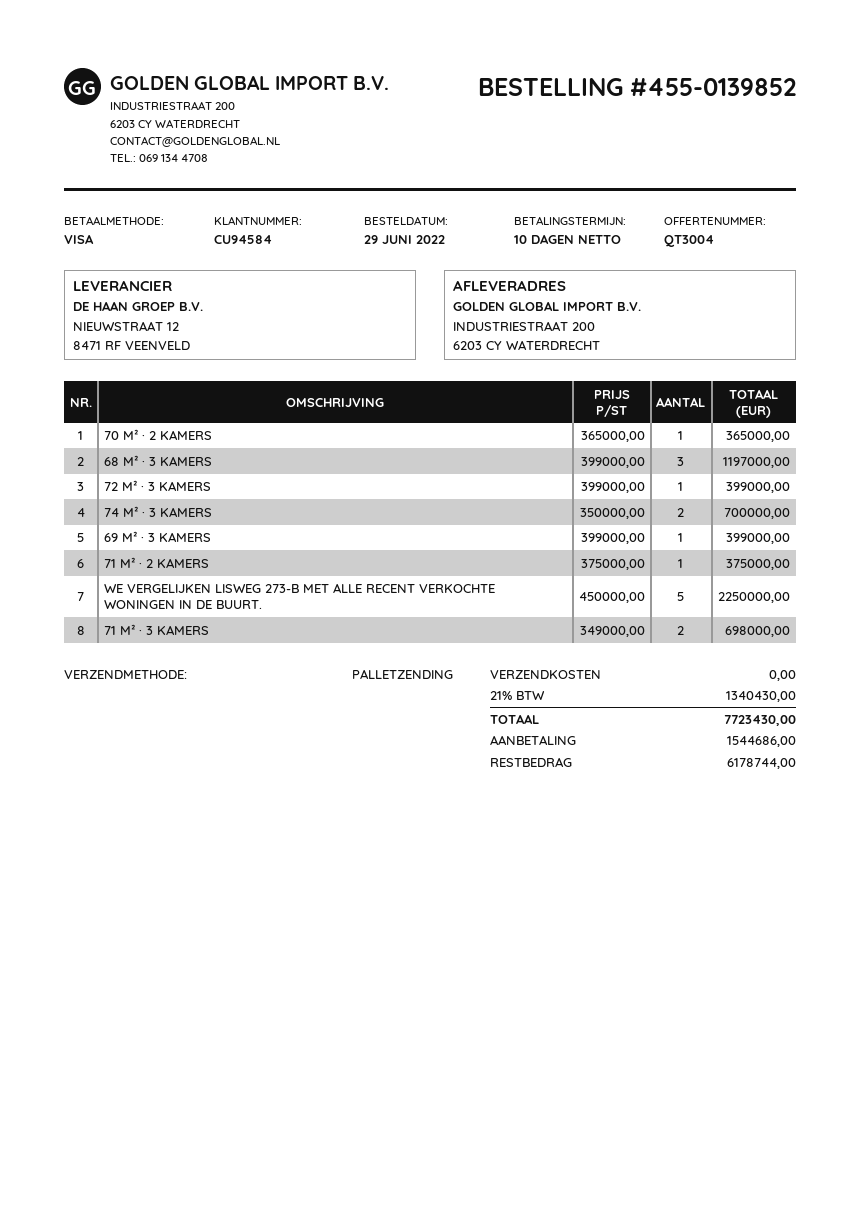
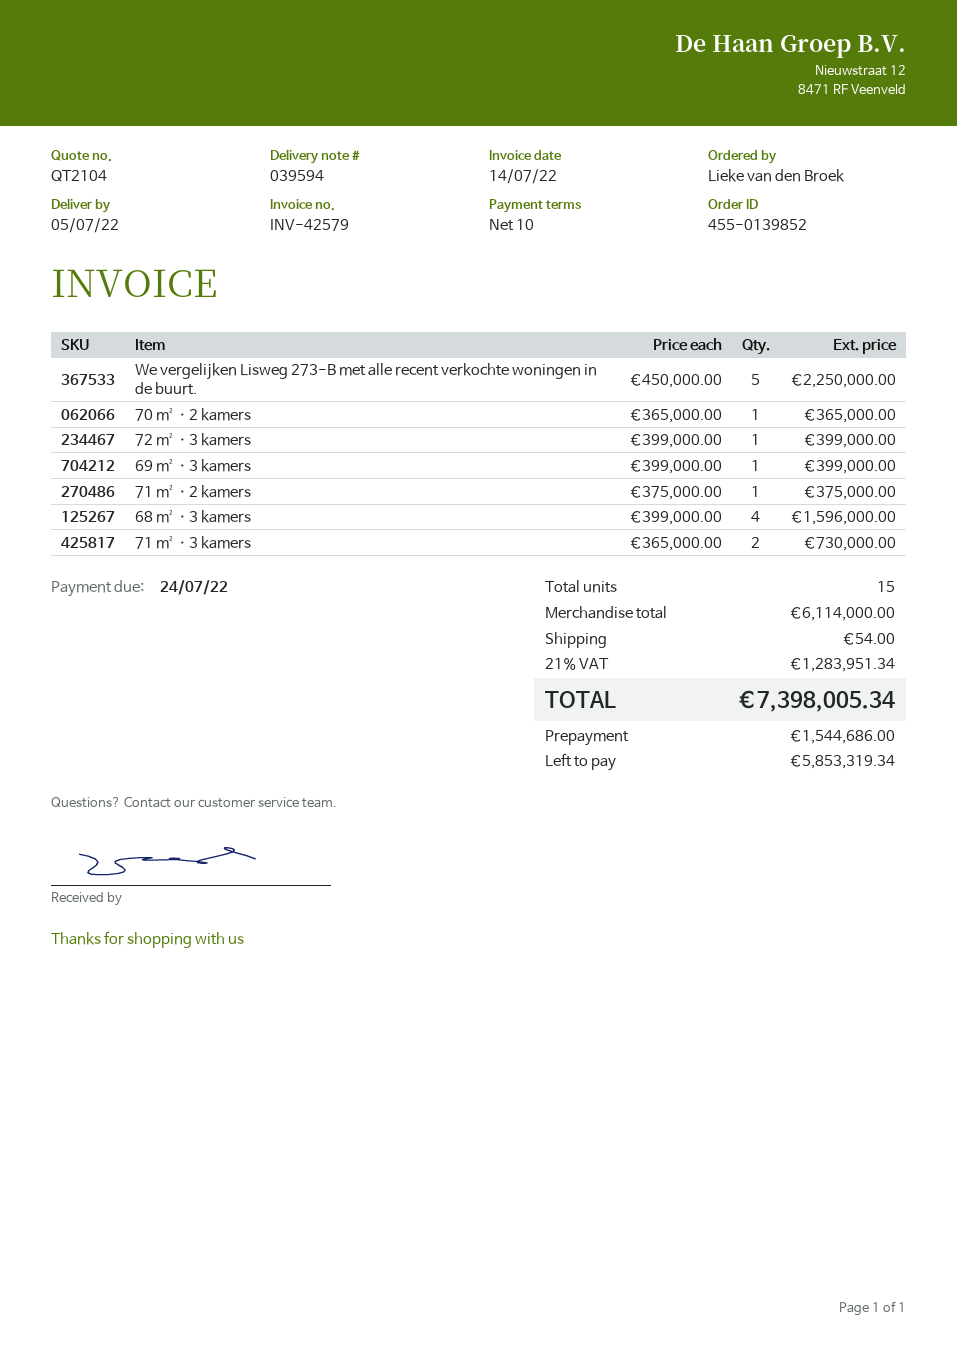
quote number: QT3004 -> QT2104
68 M² · 3 KAMERS: 3 x 399000.00 = 1197000.00 -> 4 x 399000.00 = 1596000.00
74 M² · 3 KAMERS: 2 x 350000.00 = 700000.00 -> none
71 M² · 3 KAMERS: 2 x 349000.00 = 698000.00 -> 2 x 365000.00 = 730000.00
shipping: 0.00 -> 54.00
tax: 21% = 1340430.00 -> 21% = 1283951.34
total: 7723430.00 -> 7398005.34
balance: 6178744.00 -> 5853319.34

